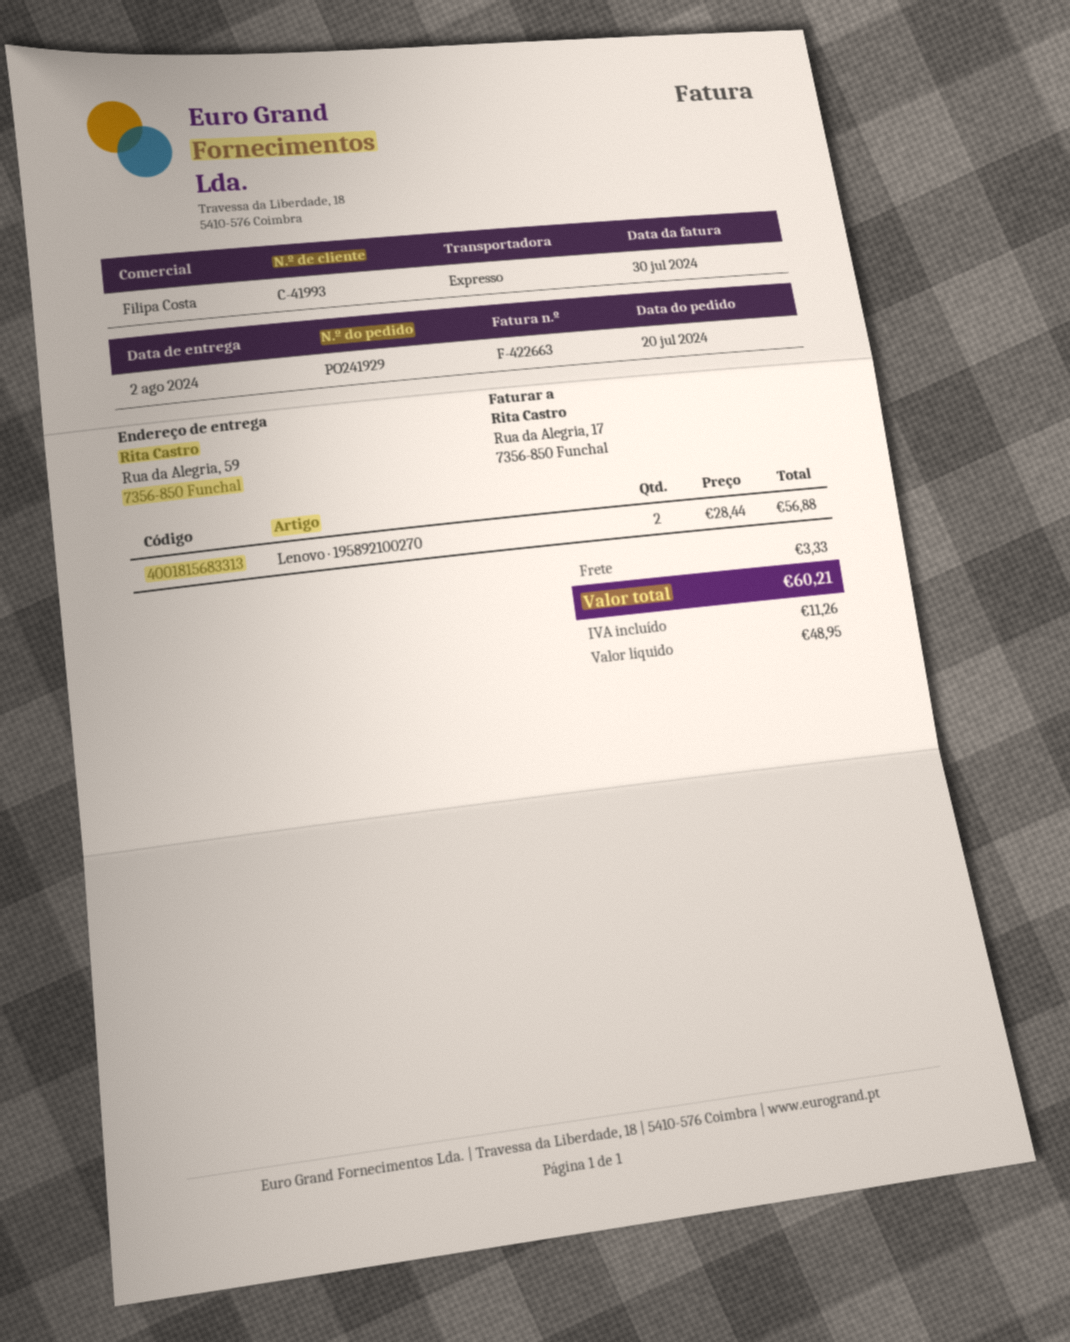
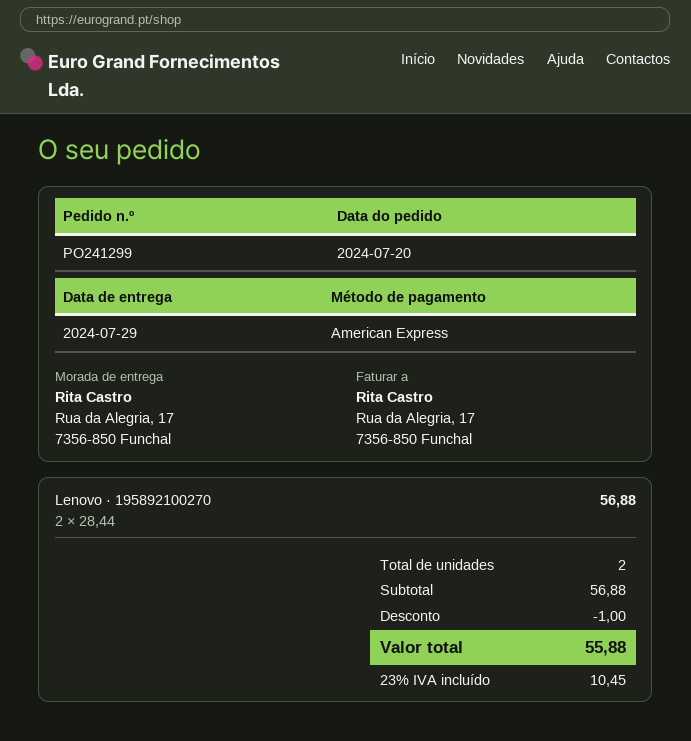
order number: PO241929 -> PO241299
delivery date: 2024-08-02 -> 2024-07-29
ship to: Rua da Alegria, 59, 7356-850 Funchal -> Rua da Alegria, 17, 7356-850 Funchal
discount: none -> 1.00
shipping: 3.33 -> none
tax: 11.26 -> 10.45
total: 60.21 -> 55.88

